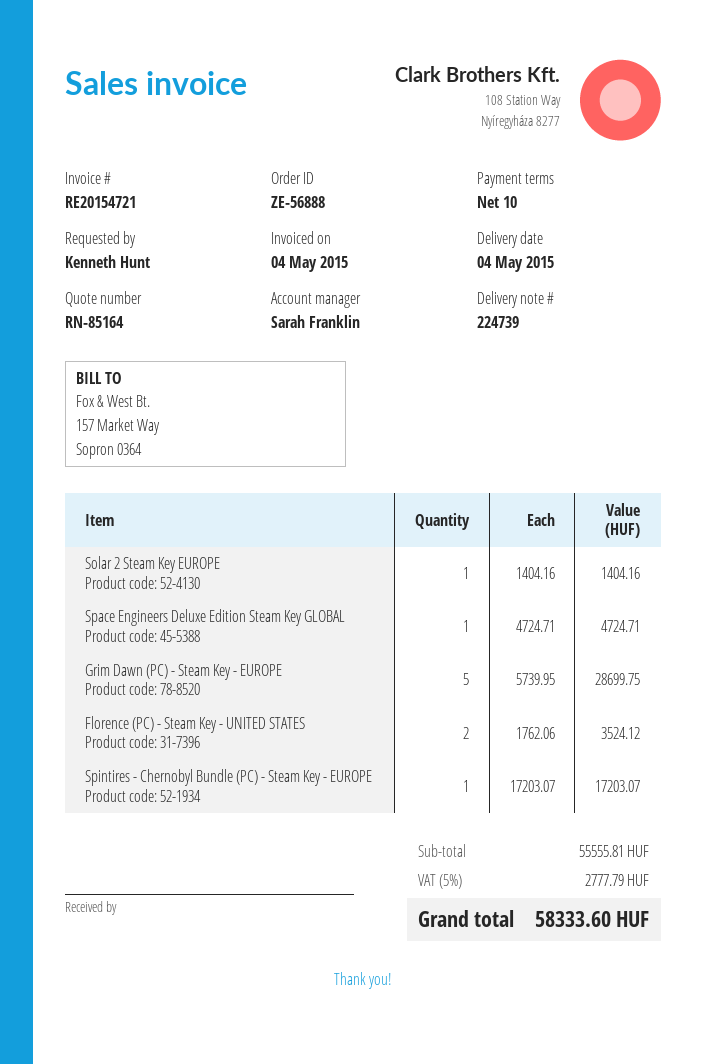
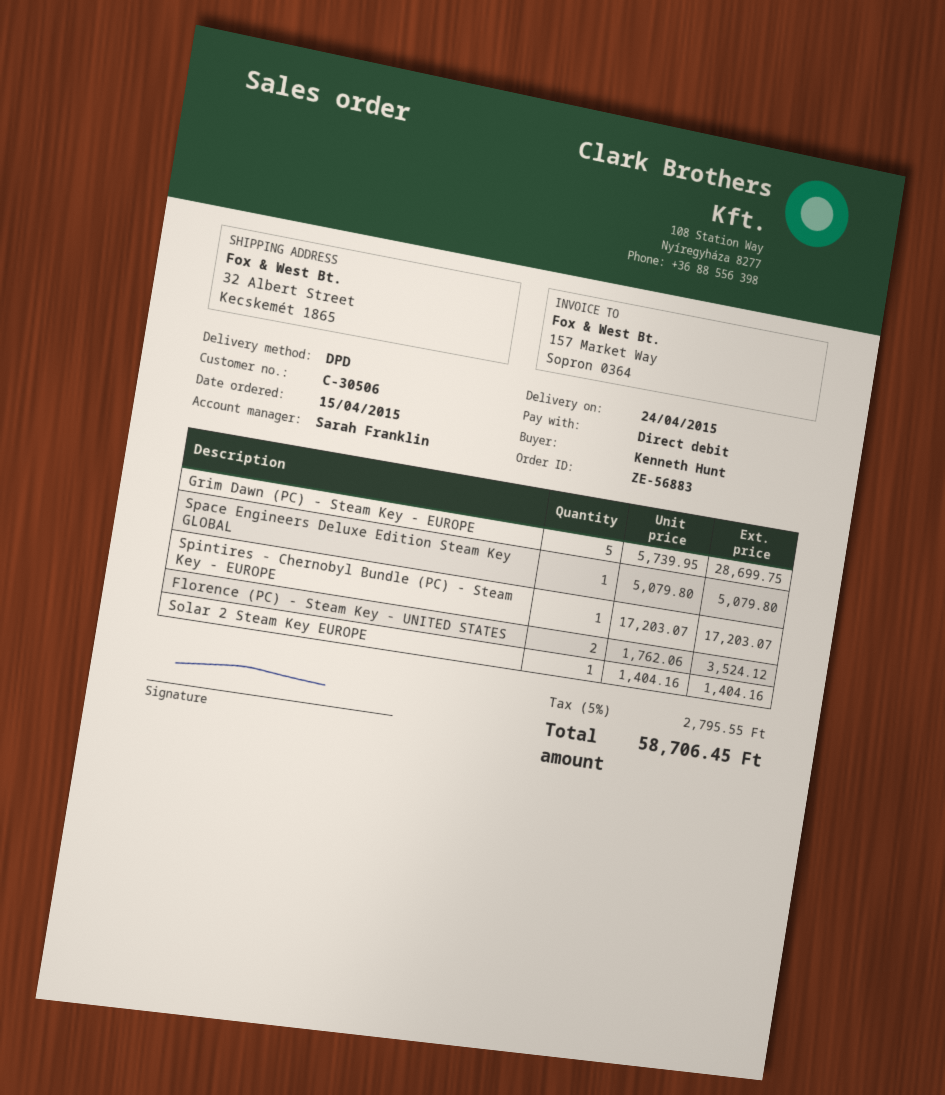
order number: ZE-56888 -> ZE-56883
delivery date: 2015-05-04 -> 2015-04-24
Space Engineers Deluxe Edition Steam Key GLOBAL: 1 x 4724.71 = 4724.71 -> 1 x 5079.80 = 5079.80
tax: 5% = 2777.79 -> 5% = 2795.55
total: 58333.60 -> 58706.45

